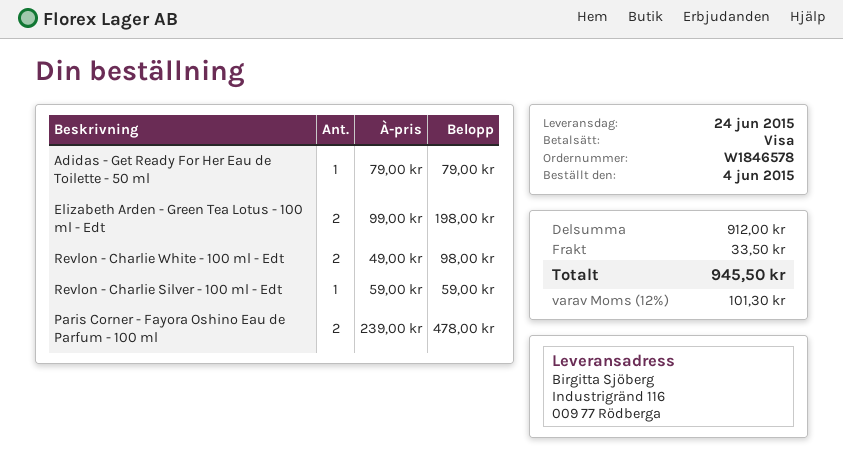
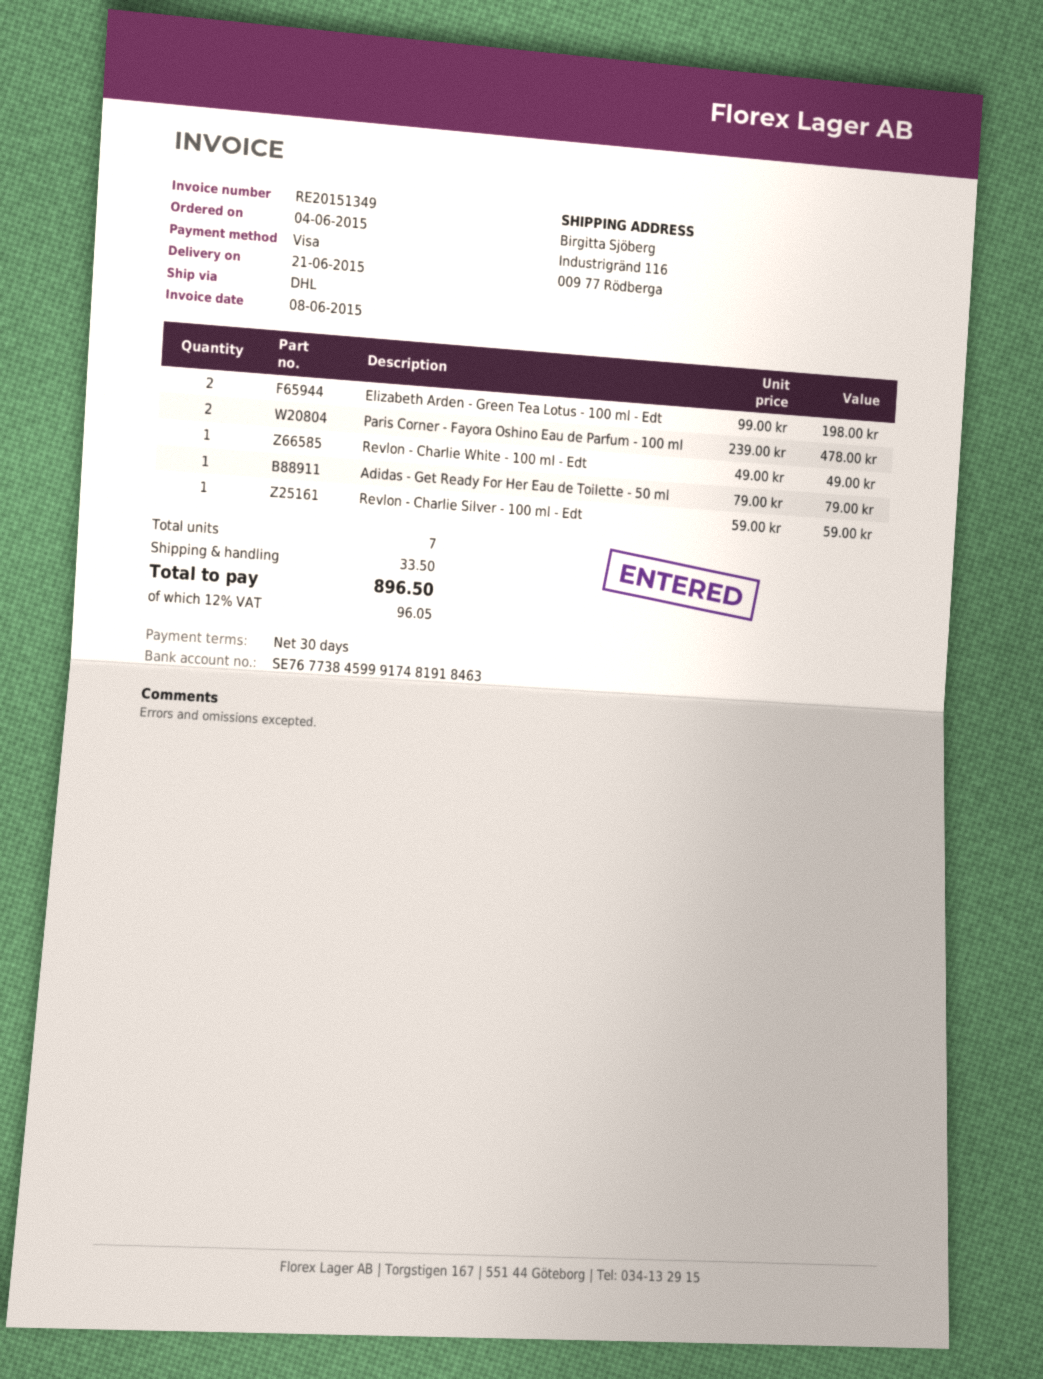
delivery date: 2015-06-24 -> 2015-06-21
Revlon - Charlie White - 100 ml - Edt: 2 x 49.00 = 98.00 -> 1 x 49.00 = 49.00
tax: 12% = 101.30 -> 12% = 96.05
total: 945.50 -> 896.50

